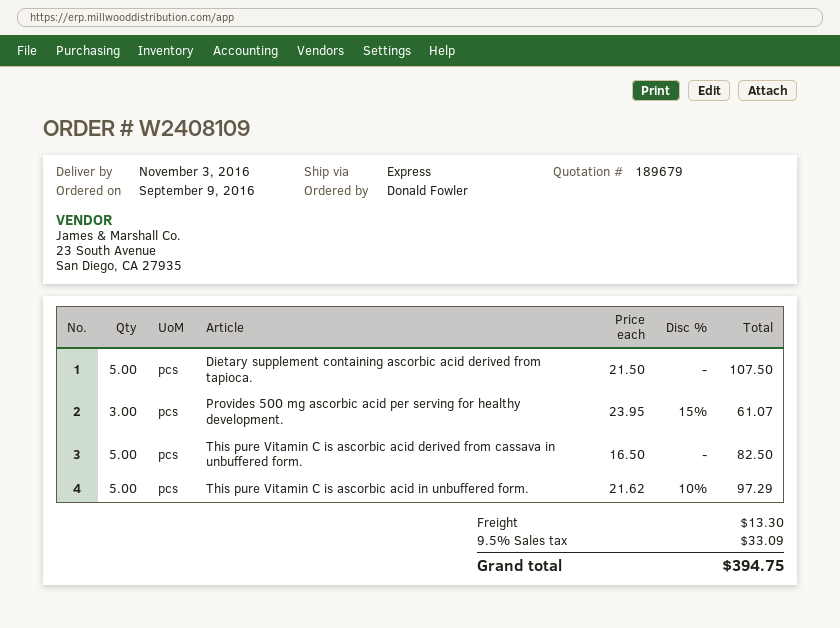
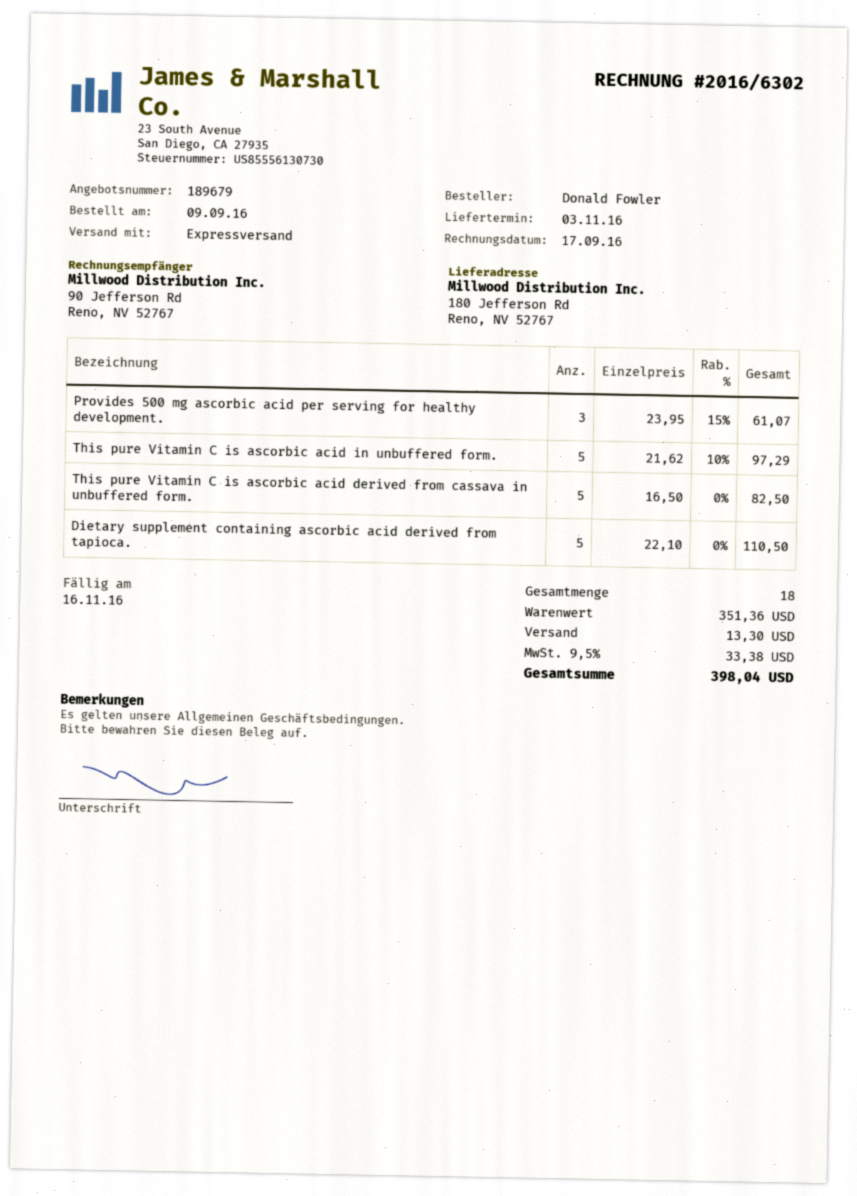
Dietary supplement containing ascorbic acid derived from tapioca.: 5 x 21.50 = 107.50 -> 5 x 22.10 = 110.50
tax: 9.5% = 33.09 -> 9.5% = 33.38
total: 394.75 -> 398.04

